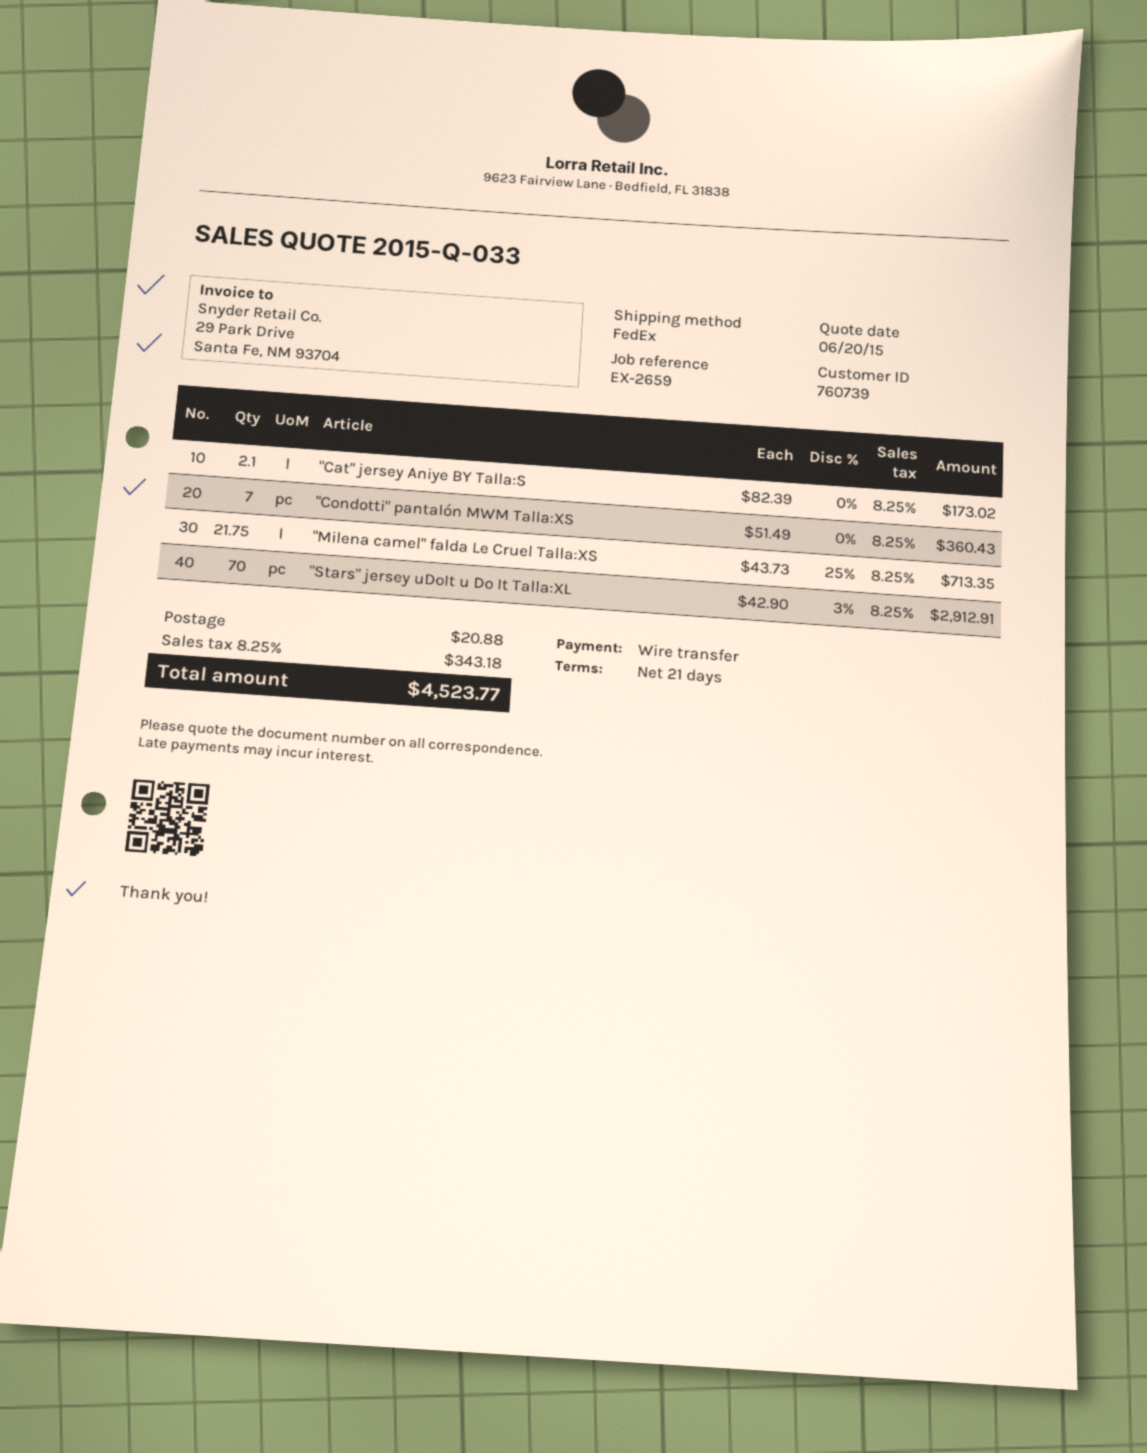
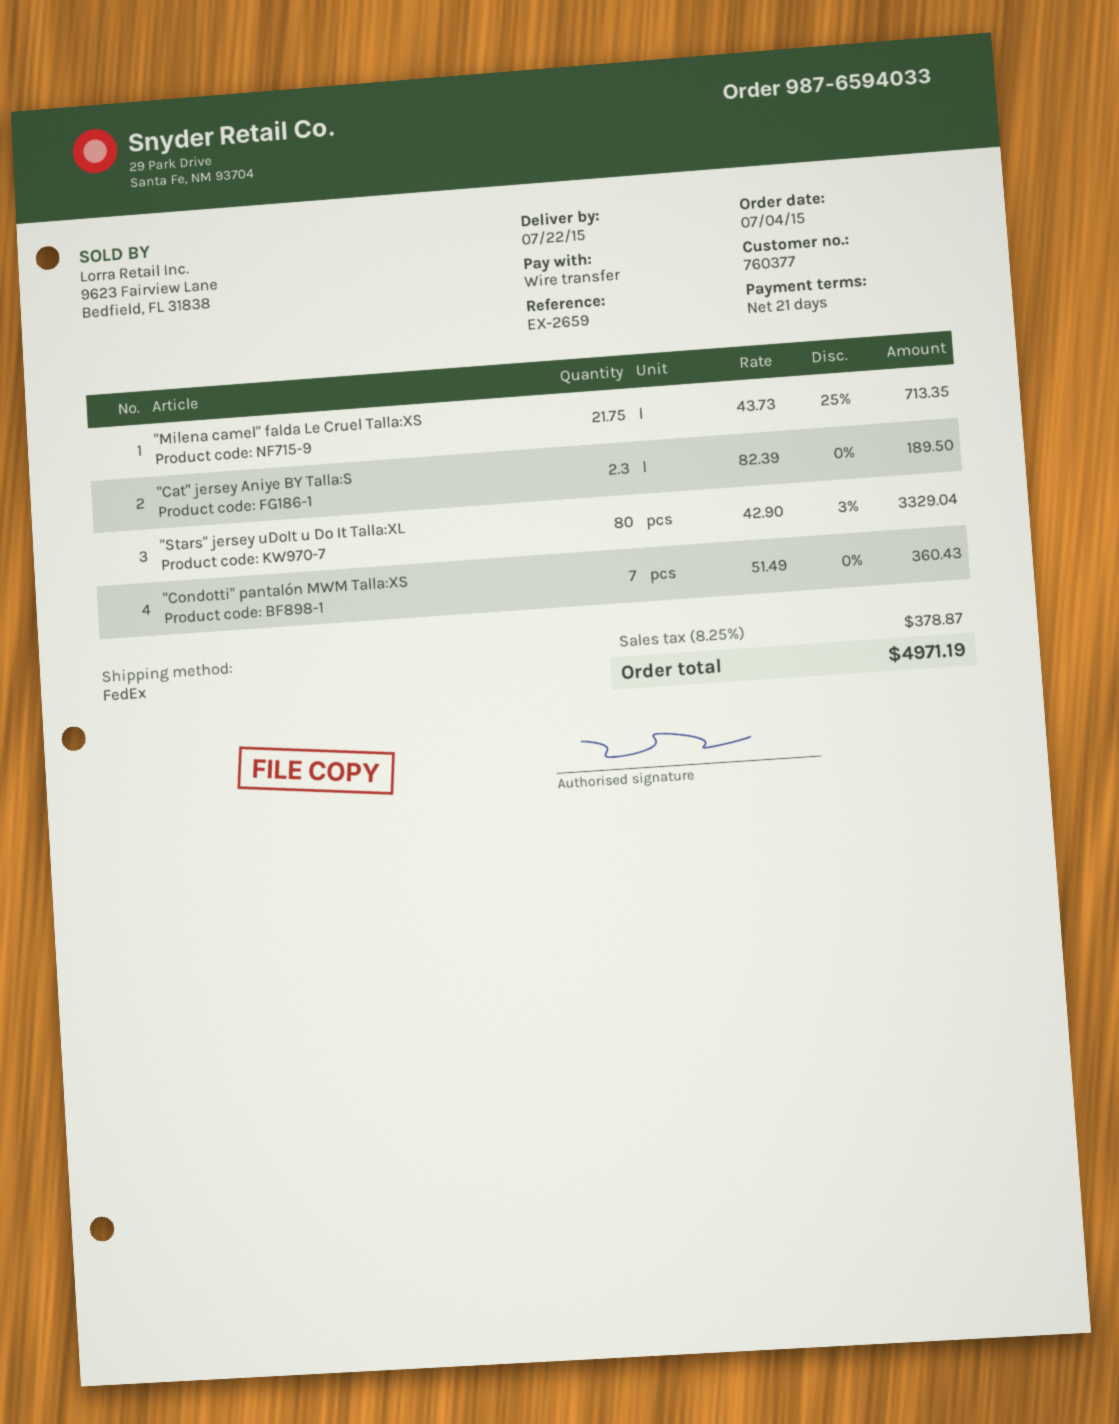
customer number: 760739 -> 760377
"Cat" jersey Aniye BY Talla:S: 2.1 x 82.39 = 173.02 -> 2.3 x 82.39 = 189.50
"Stars" jersey uDoIt u Do It Talla:XL: 70 x 42.90 - 3% = 2912.91 -> 80 x 42.90 - 3% = 3329.04
shipping: 20.88 -> none
tax: 8.25% = 343.18 -> 8.25% = 378.87
total: 4523.77 -> 4971.19

